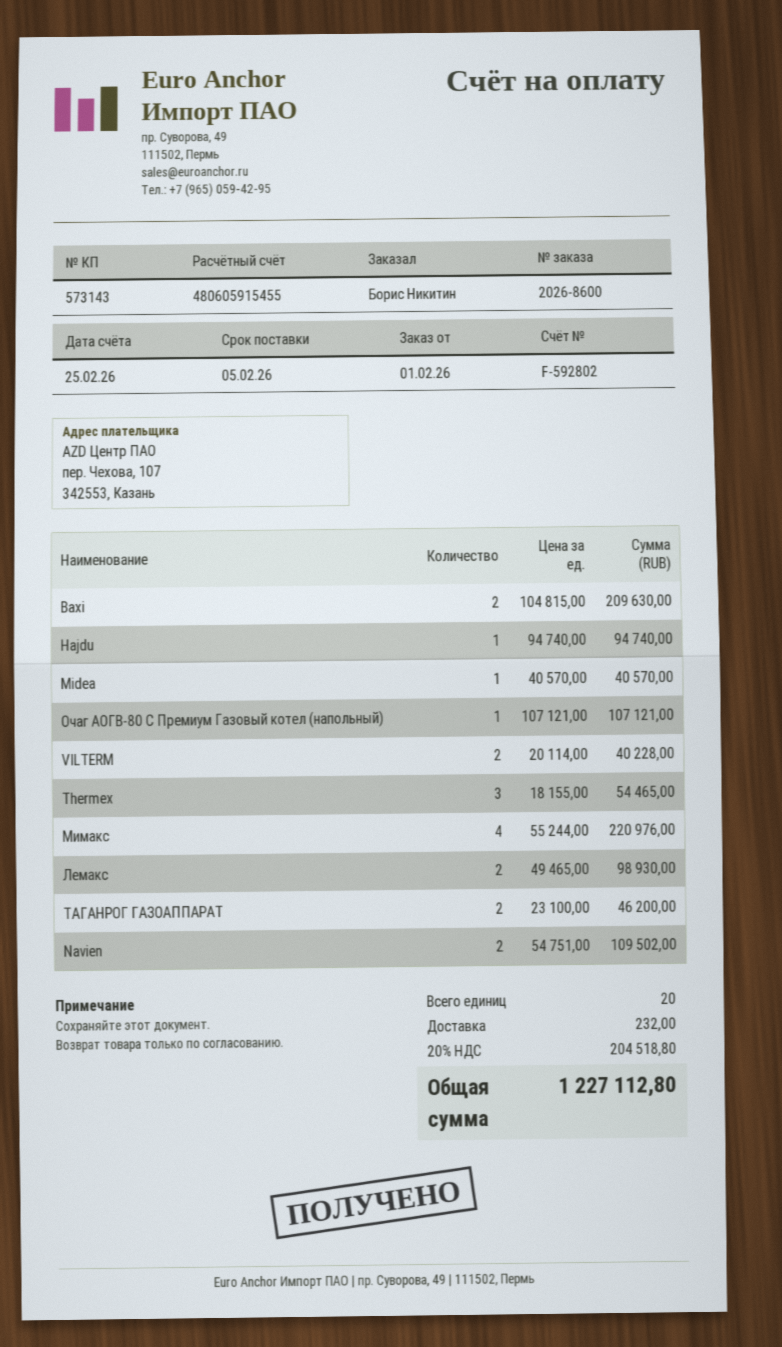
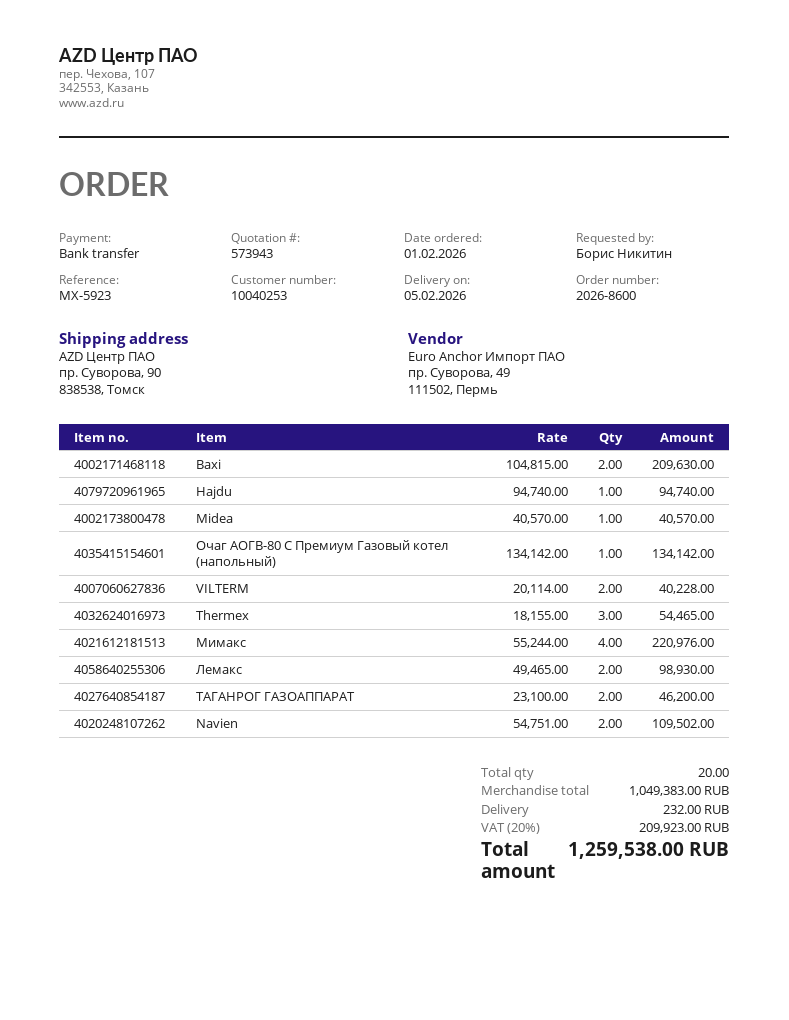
quote number: 573143 -> 573943
Очаг АОГВ-80 C Премиум Газовый котел (напольный): 1 x 107121.00 = 107121.00 -> 1 x 134142.00 = 134142.00
tax: 20% = 204518.80 -> 20% = 209923.00
total: 1227112.80 -> 1259538.00

